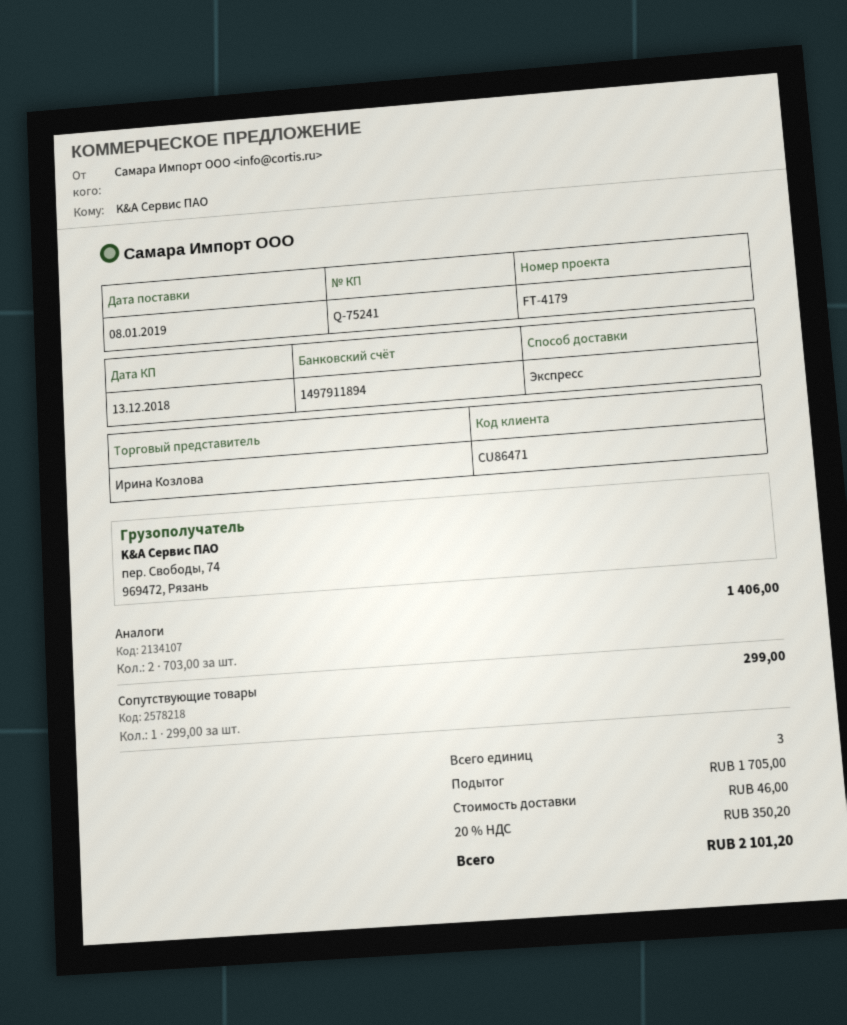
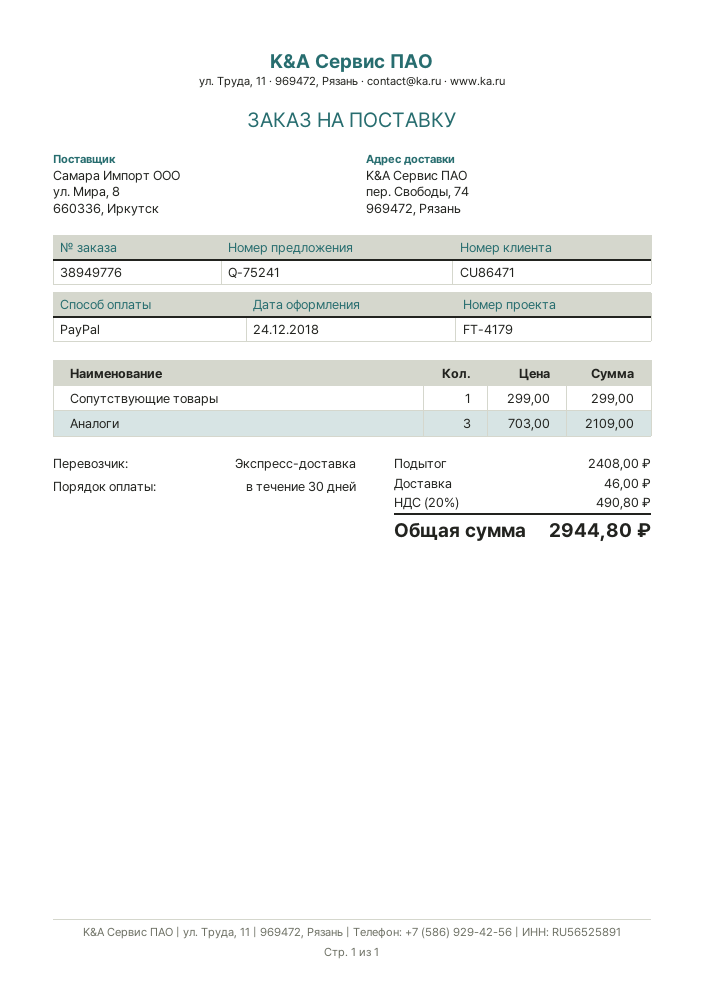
Аналоги: 2 x 703.00 = 1406.00 -> 3 x 703.00 = 2109.00
subtotal: 1705.00 -> 2408.00
tax: 20% = 350.20 -> 20% = 490.80
total: 2101.20 -> 2944.80

